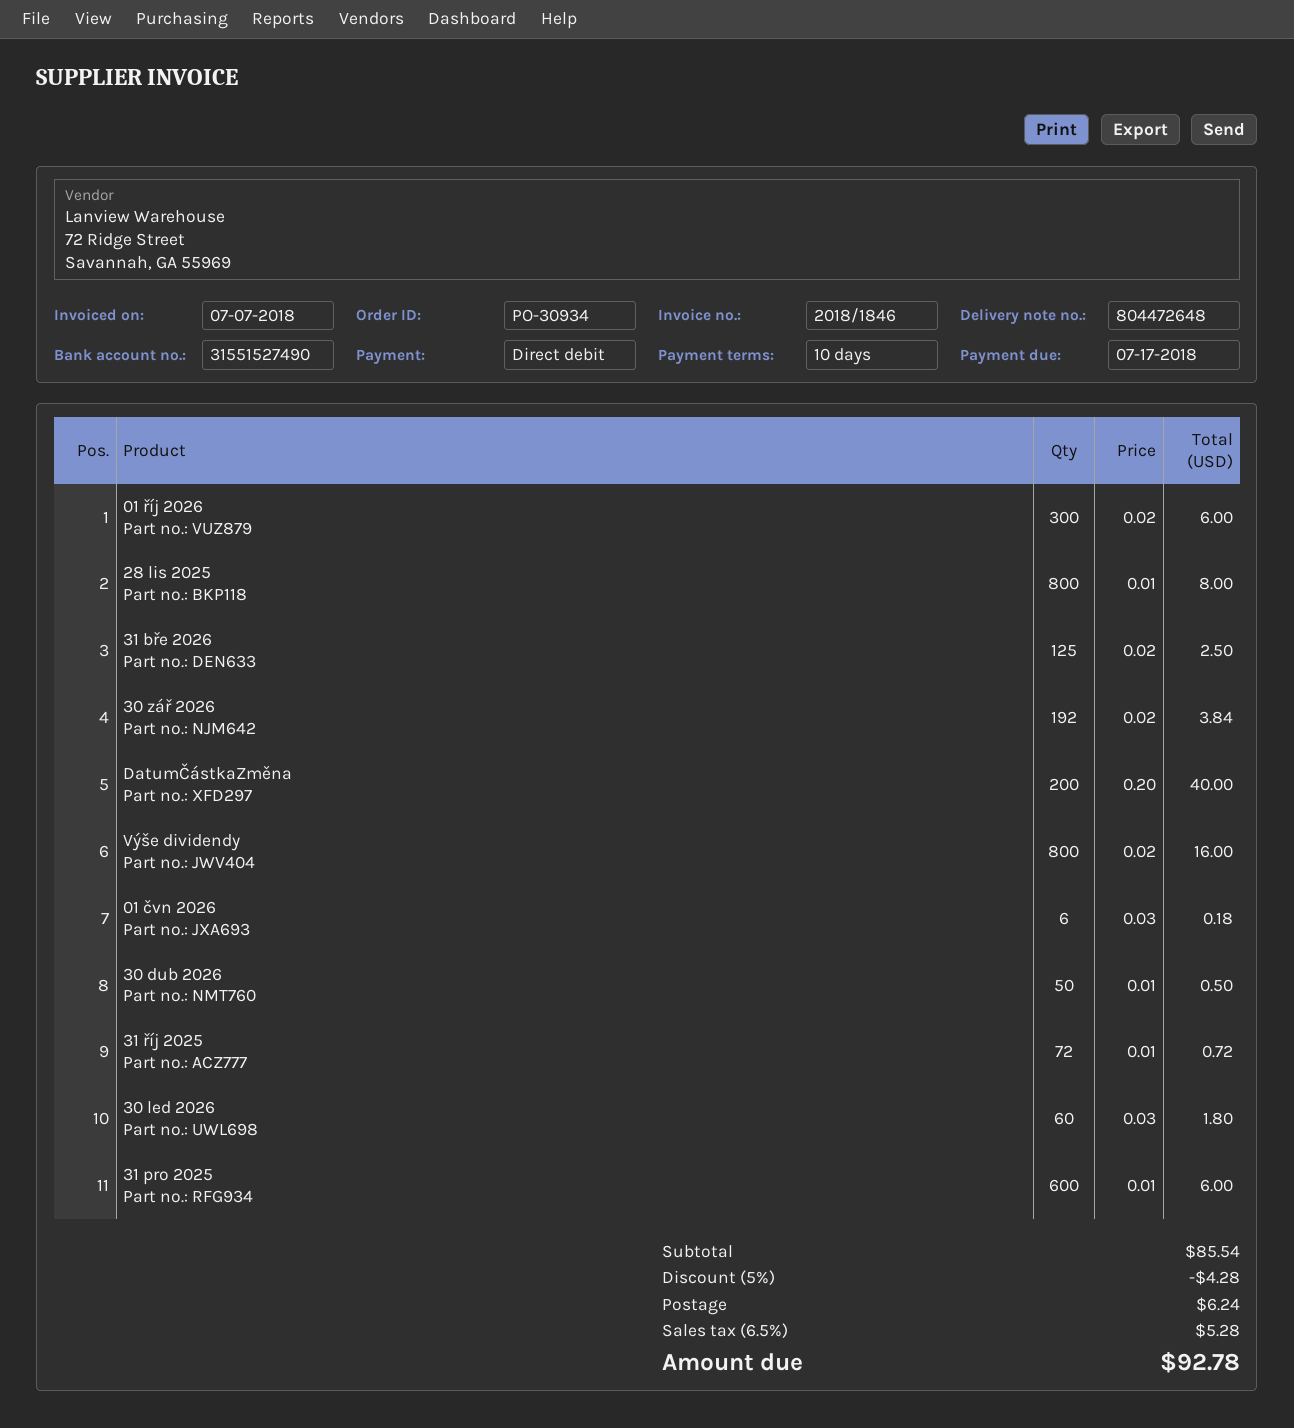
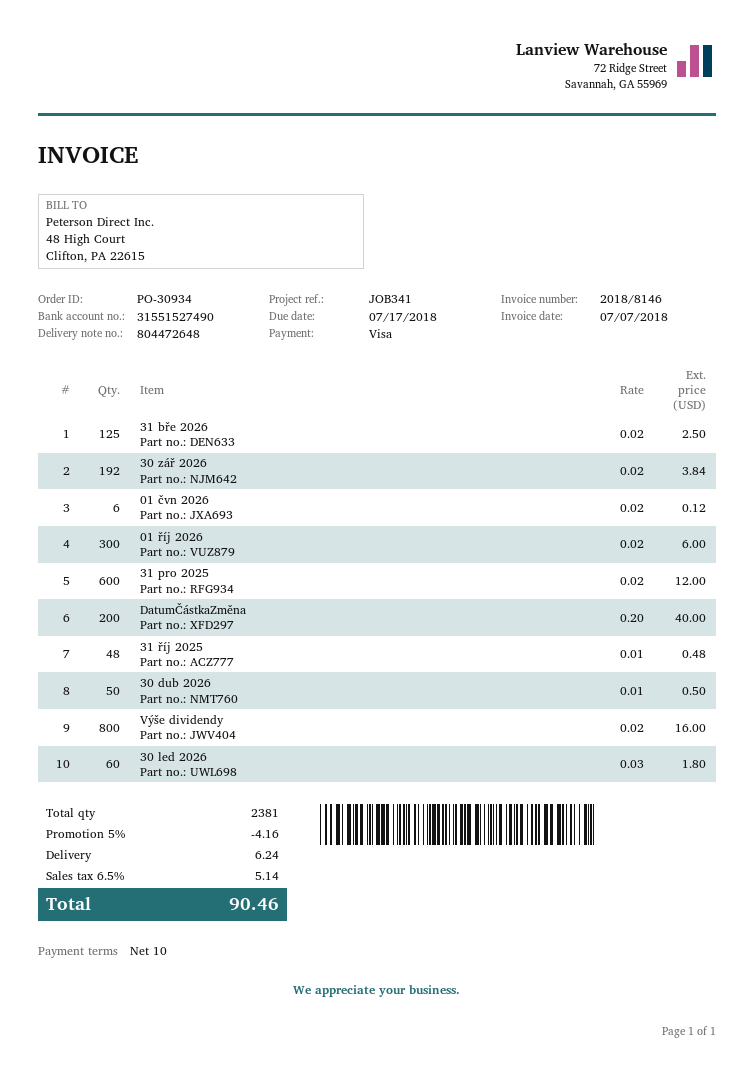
invoice number: 2018/1846 -> 2018/8146
payment method: direct debit -> Visa
28 lis 2025: 800 x 0.01 = 8.00 -> none
01 čvn 2026: 6 x 0.03 = 0.18 -> 6 x 0.02 = 0.12
31 říj 2025: 72 x 0.01 = 0.72 -> 48 x 0.01 = 0.48
31 pro 2025: 600 x 0.01 = 6.00 -> 600 x 0.02 = 12.00
discount: 5% = 4.28 -> 5% = 4.16
tax: 6.5% = 5.28 -> 6.5% = 5.14
total: 92.78 -> 90.46

